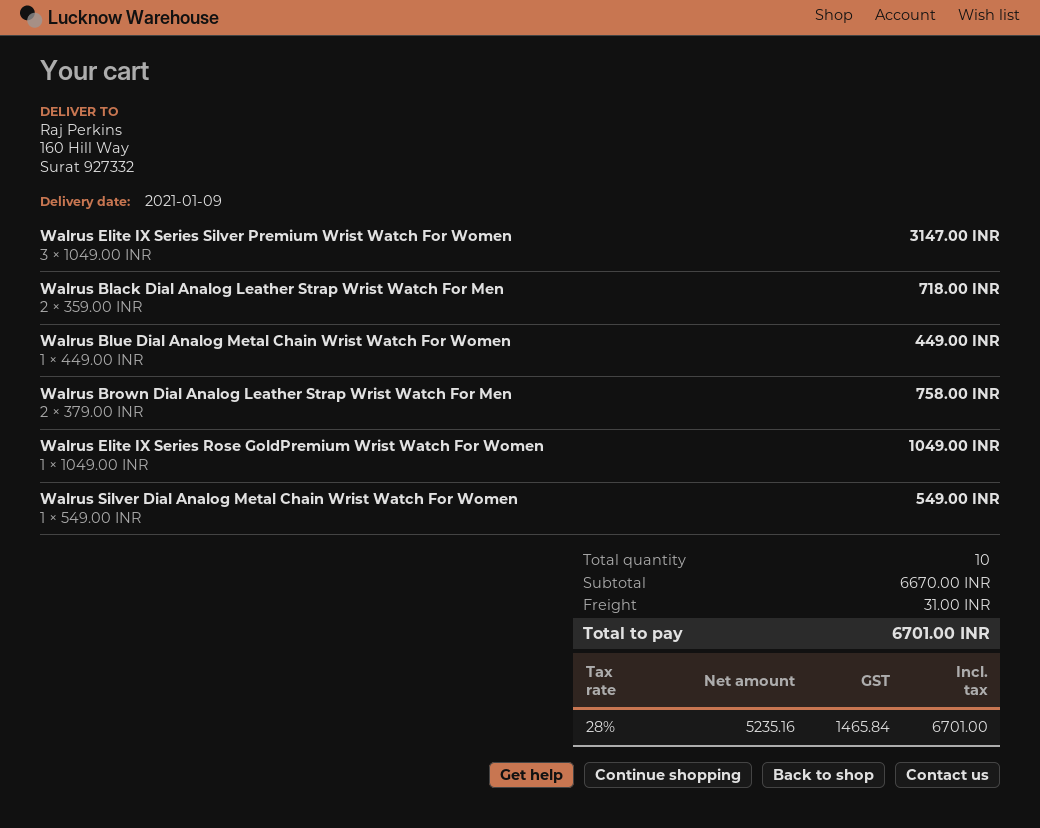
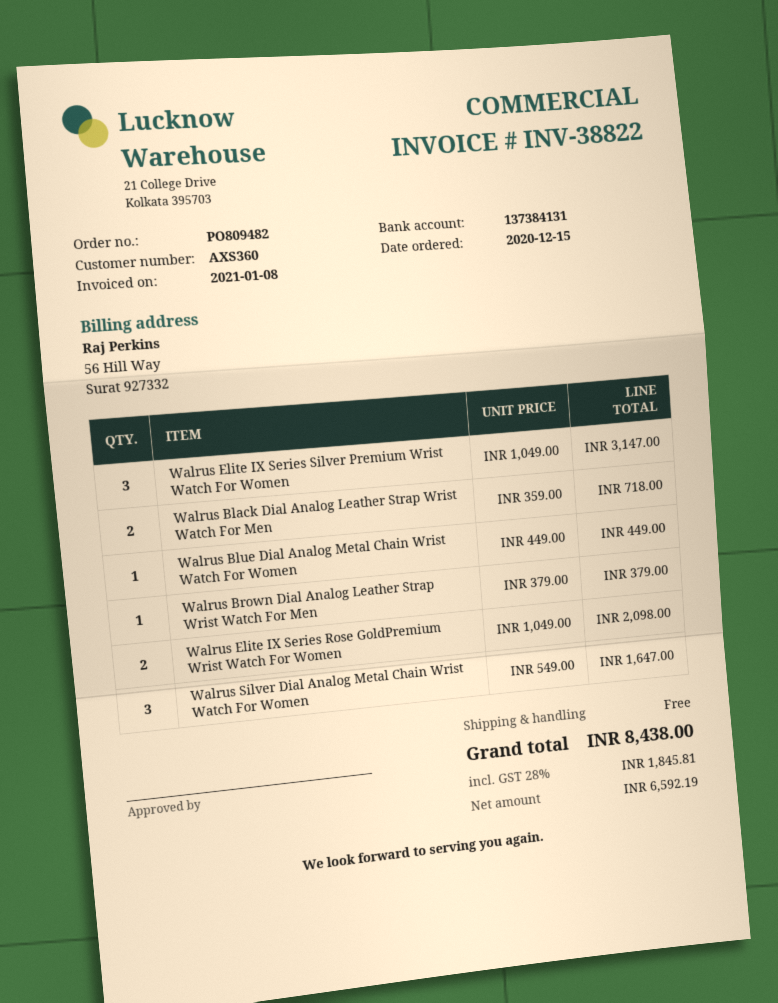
Walrus Brown Dial Analog Leather Strap Wrist Watch For Men: 2 x 379.00 = 758.00 -> 1 x 379.00 = 379.00
Walrus Elite IX Series Rose GoldPremium Wrist Watch For Women: 1 x 1049.00 = 1049.00 -> 2 x 1049.00 = 2098.00
Walrus Silver Dial Analog Metal Chain Wrist Watch For Women: 1 x 549.00 = 549.00 -> 3 x 549.00 = 1647.00
shipping: 31.00 -> 0.00
net: 5235.16 -> 6592.19
tax: 28% = 1465.84 -> 28% = 1845.81
total: 6701.00 -> 8438.00

